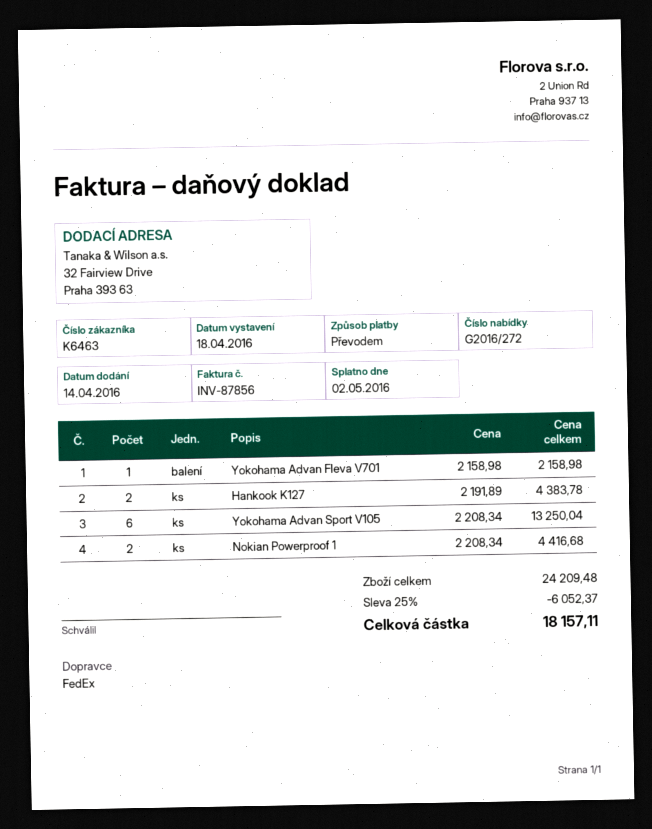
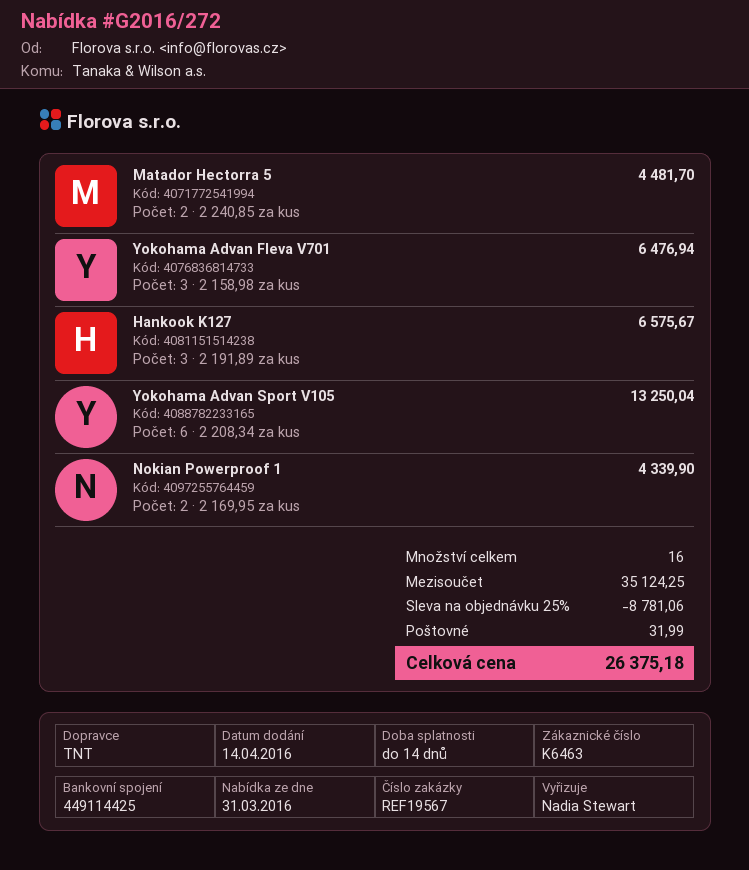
shipping method: FedEx -> TNT
Yokohama Advan Fleva V701: 1 x 2158.98 = 2158.98 -> 3 x 2158.98 = 6476.94
Hankook K127: 2 x 2191.89 = 4383.78 -> 3 x 2191.89 = 6575.67
Nokian Powerproof 1: 2 x 2208.34 = 4416.68 -> 2 x 2169.95 = 4339.90
Matador Hectorra 5: none -> 2 x 2240.85 = 4481.70
subtotal: 24209.48 -> 35124.25
discount: 25% = 6052.37 -> 25% = 8781.06
shipping: none -> 31.99
total: 18157.11 -> 26375.18

